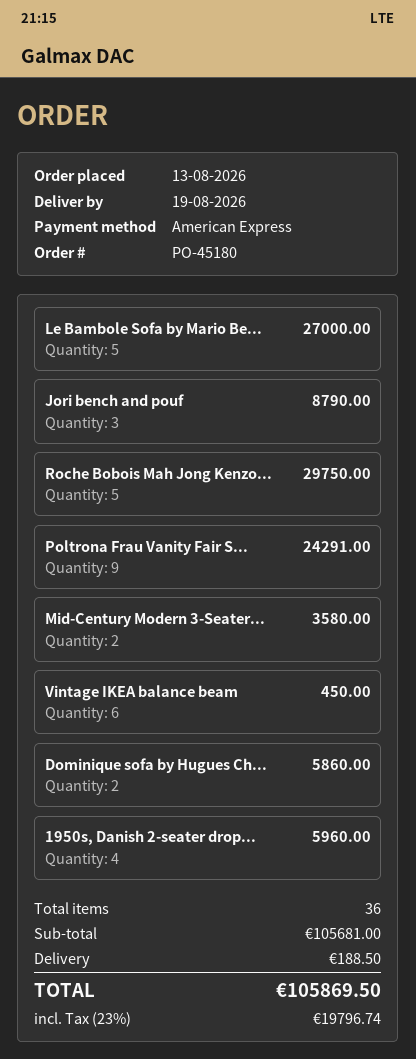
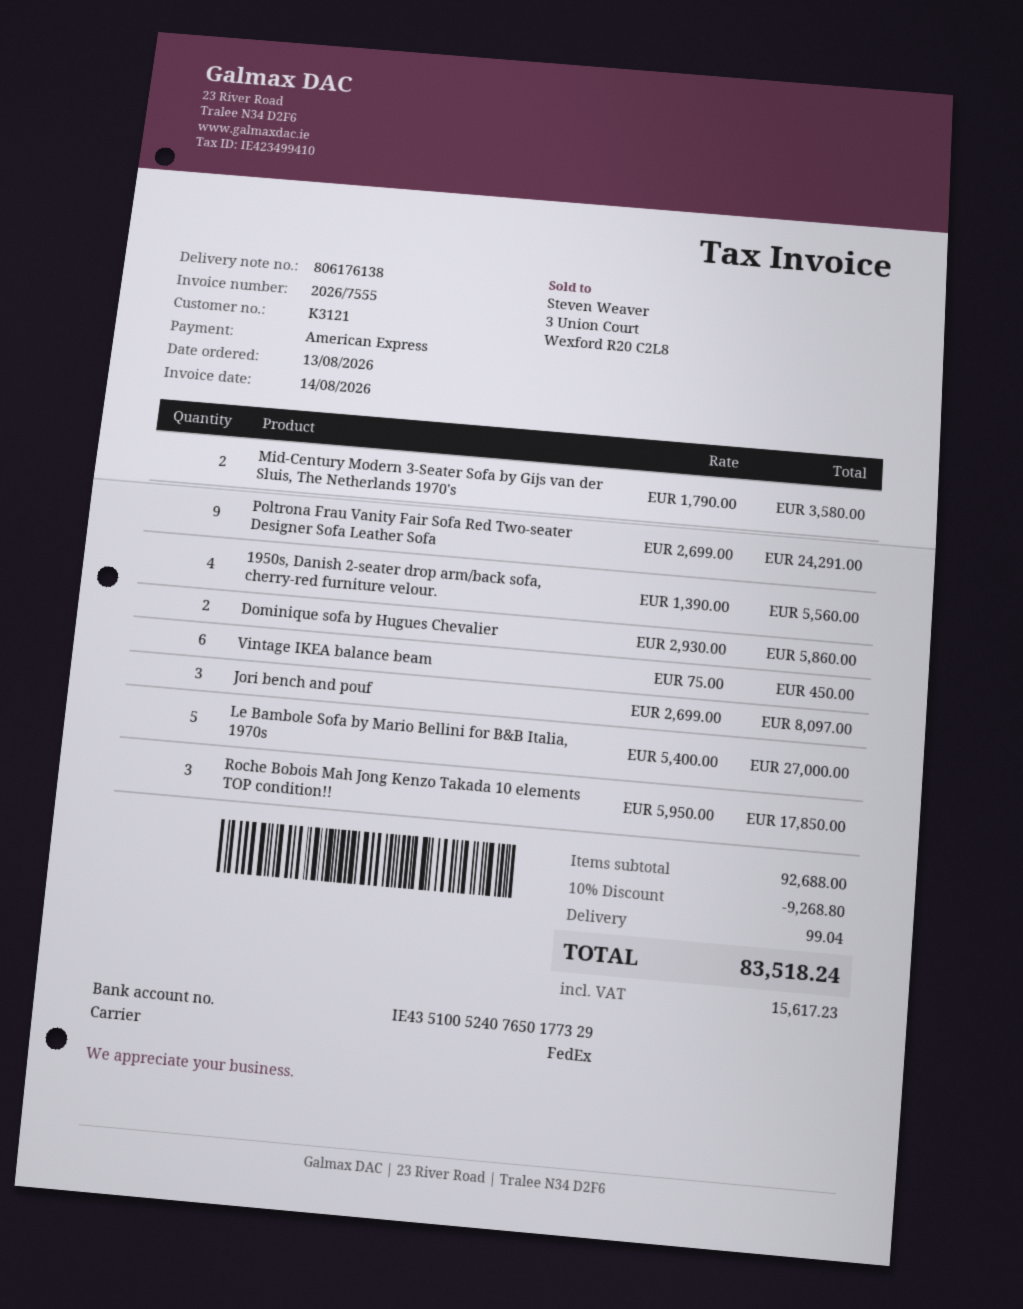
Jori bench and pouf: 3 for 8790.00 -> 3 for 8097.00
Roche Bobois Mah Jong Kenzo...: 5 for 29750.00 -> 3 for 17850.00
1950s, Danish 2-seater drop...: 4 for 5960.00 -> 4 for 5560.00
subtotal: 105681.00 -> 92688.00
discount: none -> 10% = 9268.80
shipping: 188.50 -> 99.04
tax: 19796.74 -> 15617.23
total: 105869.50 -> 83518.24

